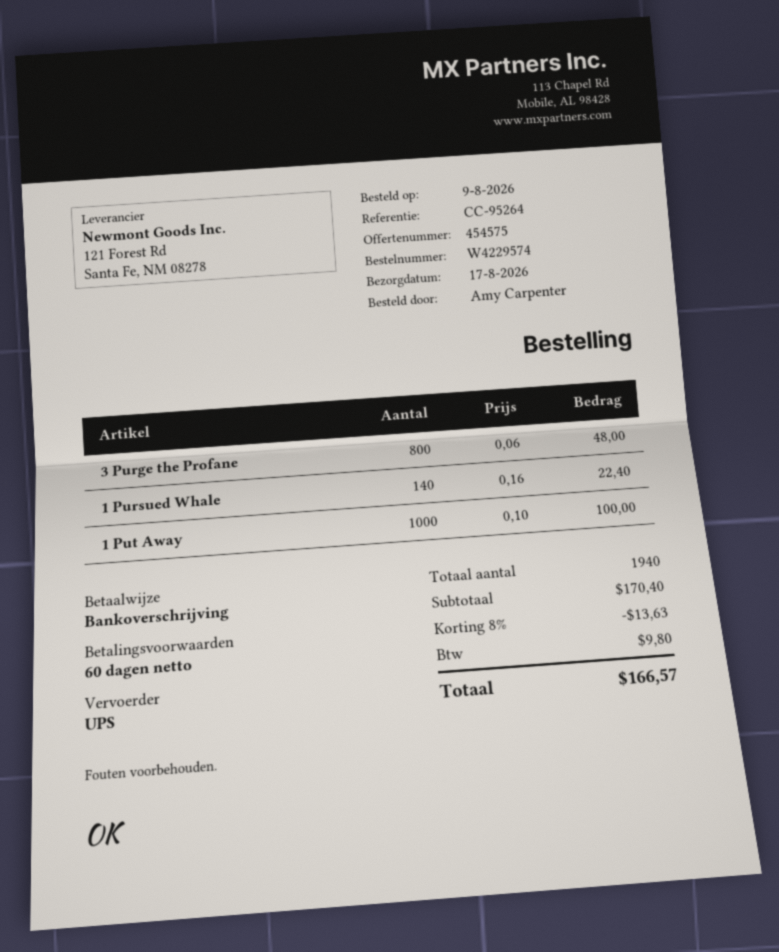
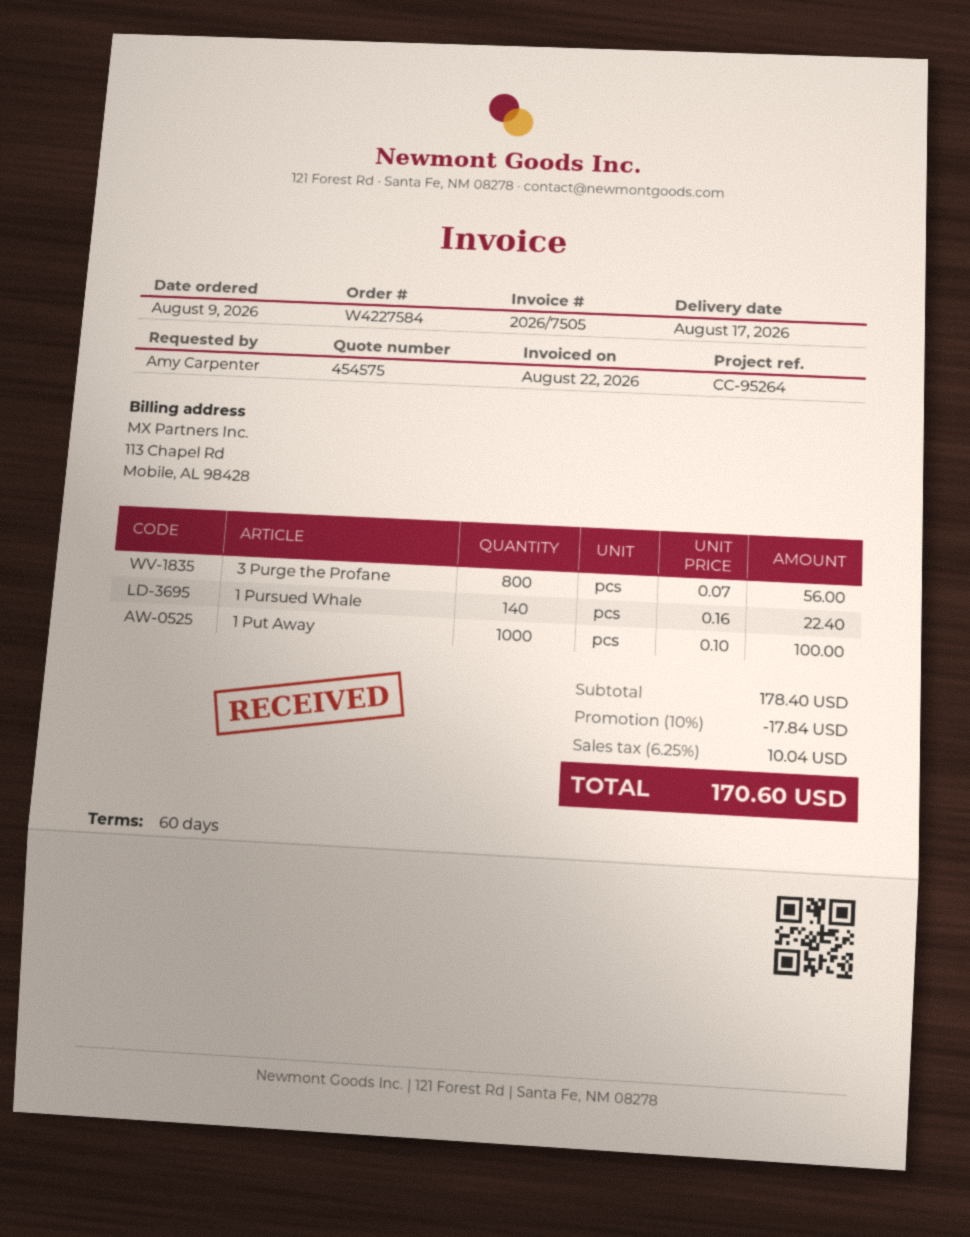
order number: W4229574 -> W4227584
3 Purge the Profane: 800 x 0.06 = 48.00 -> 800 x 0.07 = 56.00
subtotal: 170.40 -> 178.40
discount: 8% = 13.63 -> 10% = 17.84
tax: 9.80 -> 10.04
total: 166.57 -> 170.60

